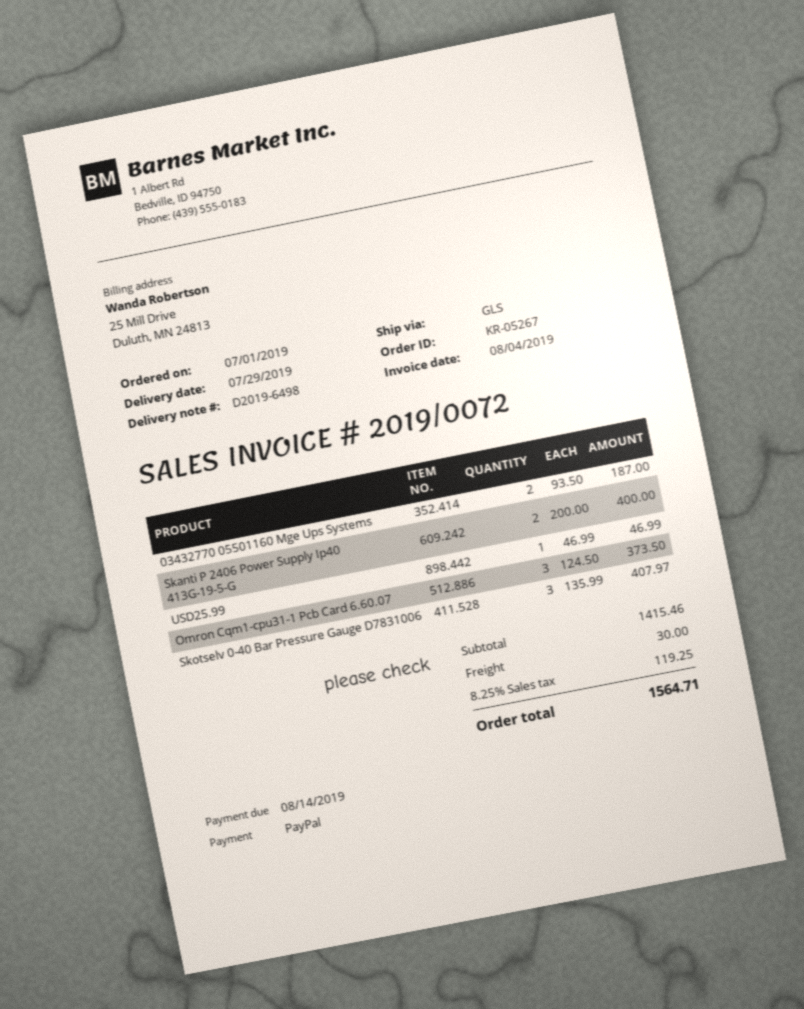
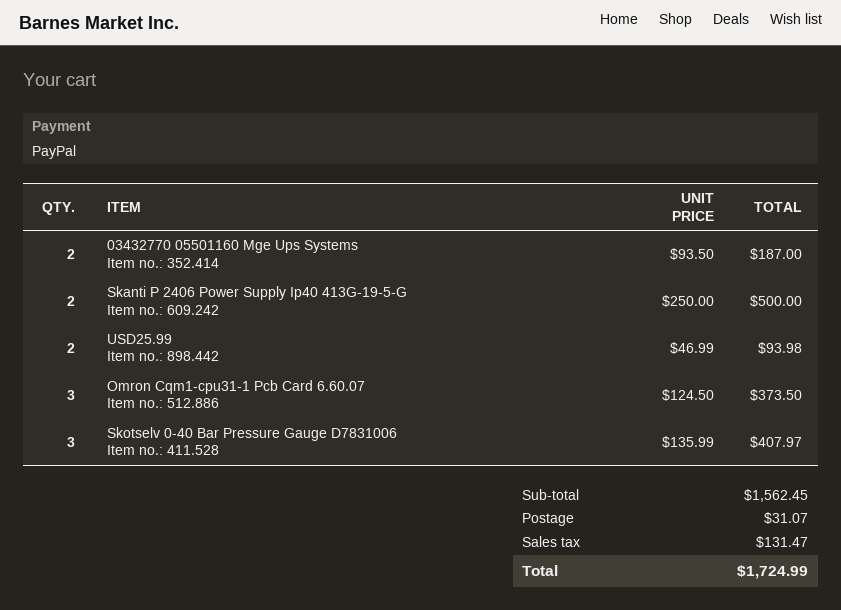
Skanti P 2406 Power Supply Ip40 413G-19-5-G: 2 x 200.00 = 400.00 -> 2 x 250.00 = 500.00
USD25.99: 1 x 46.99 = 46.99 -> 2 x 46.99 = 93.98
subtotal: 1415.46 -> 1562.45
shipping: 30.00 -> 31.07
tax: 119.25 -> 131.47
total: 1564.71 -> 1724.99

